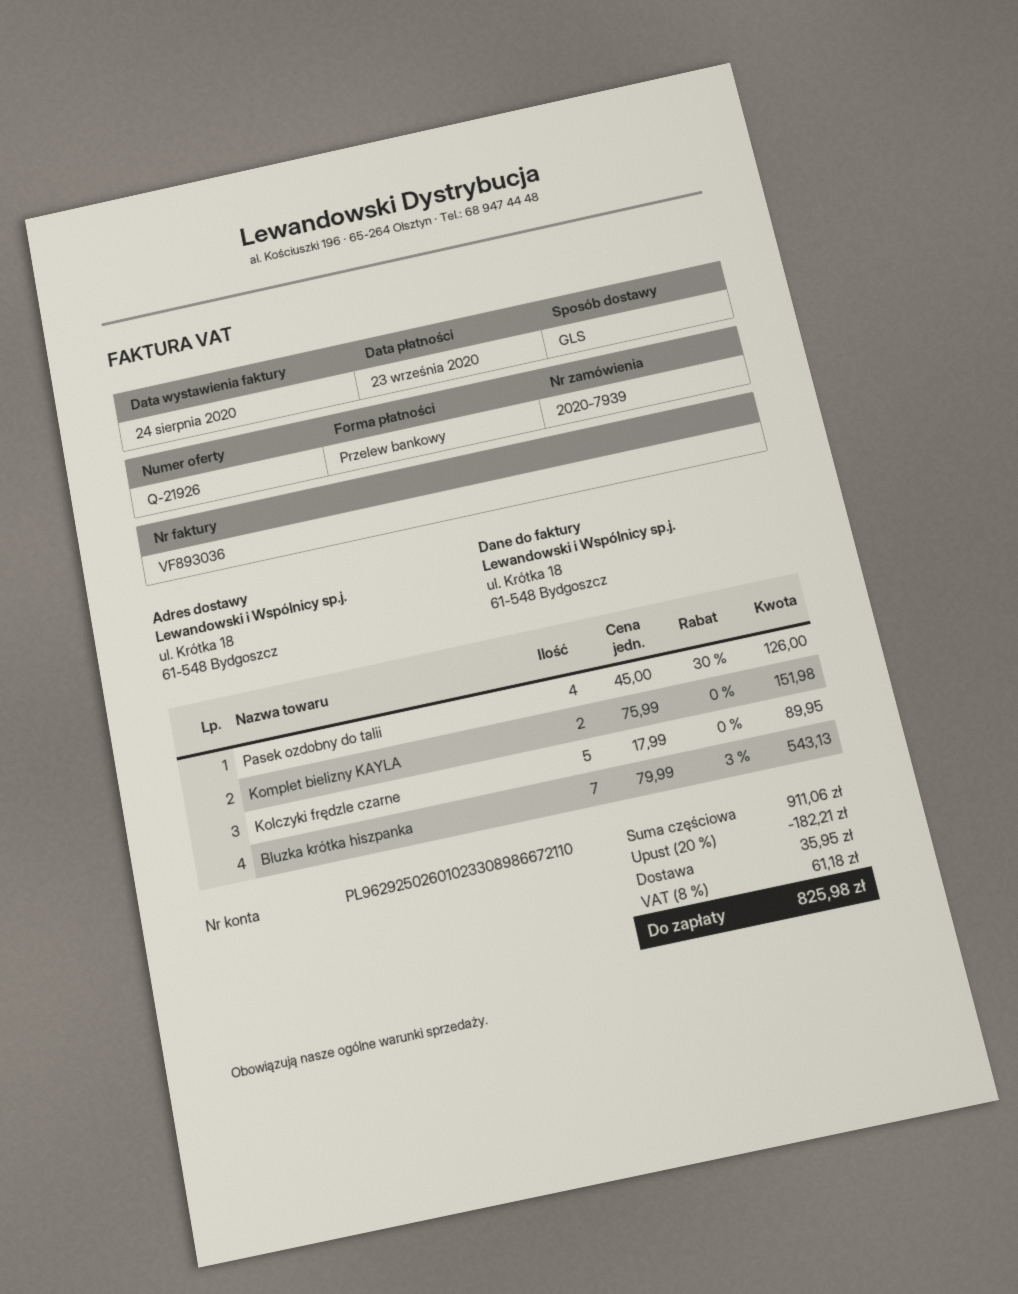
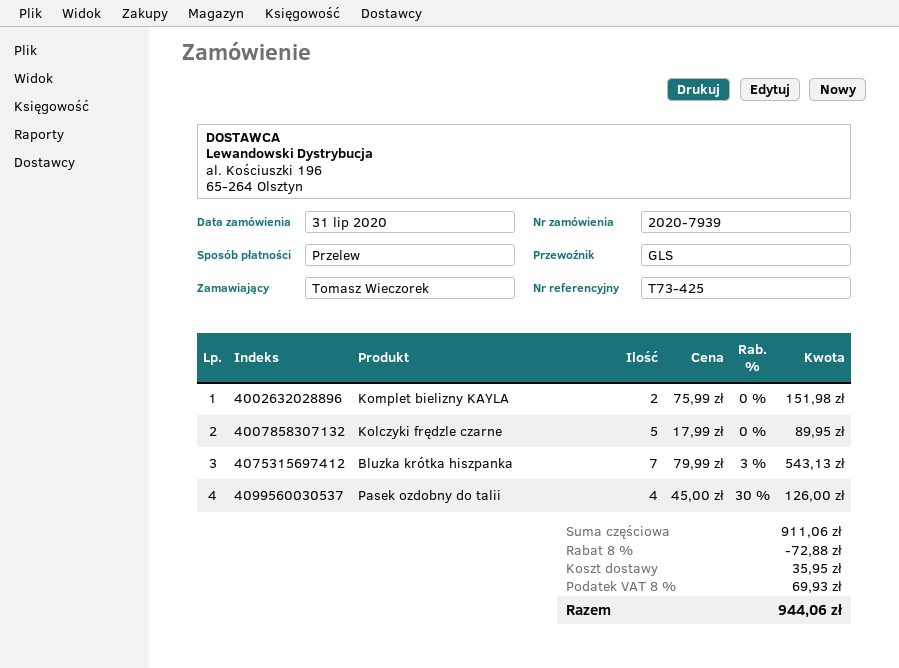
discount: 20% = 182.21 -> 8% = 72.88
tax: 8% = 61.18 -> 8% = 69.93
total: 825.98 -> 944.06

